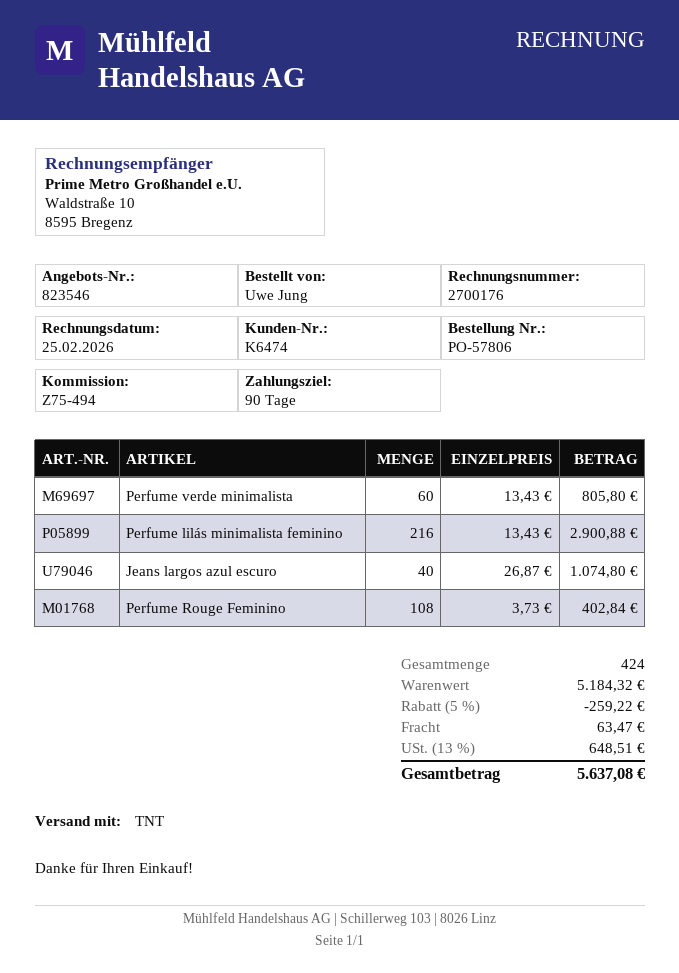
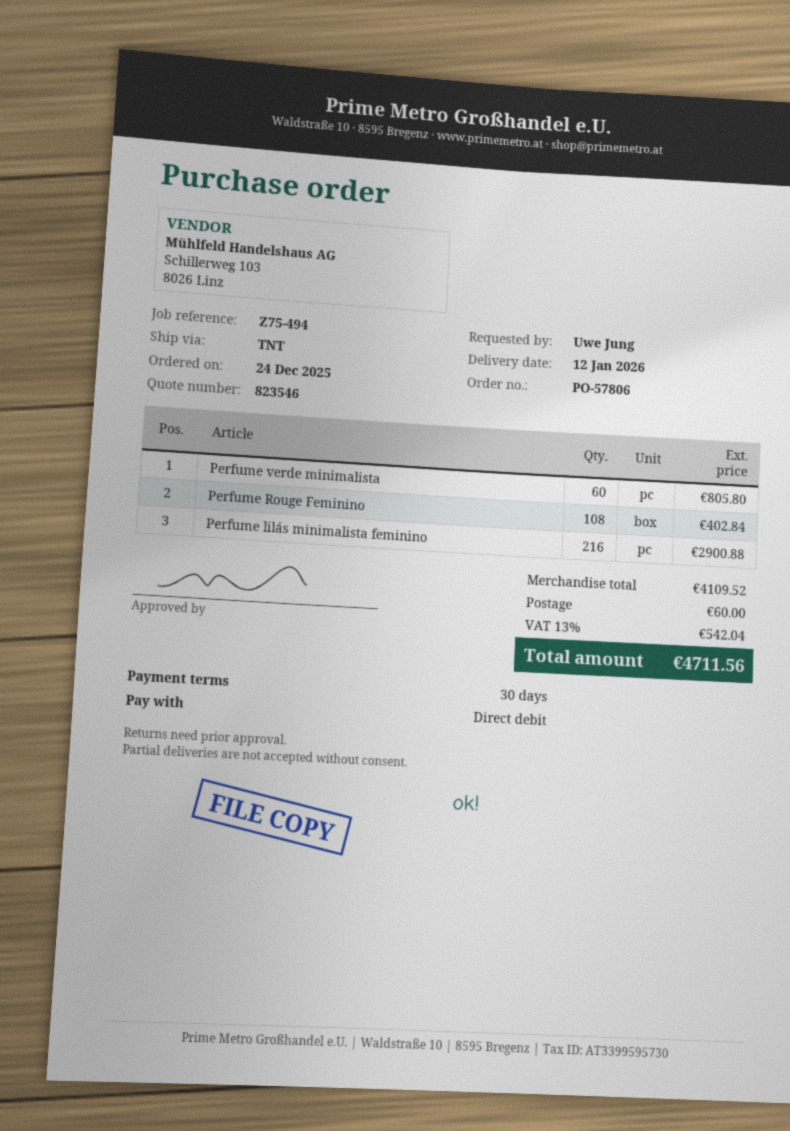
payment terms: 90 days -> 30 days
Jeans largos azul escuro: 40 for 1074.80 -> none
subtotal: 5184.32 -> 4109.52
discount: 5% = 259.22 -> none
shipping: 63.47 -> 60.00
tax: 13% = 648.51 -> 13% = 542.04
total: 5637.08 -> 4711.56

